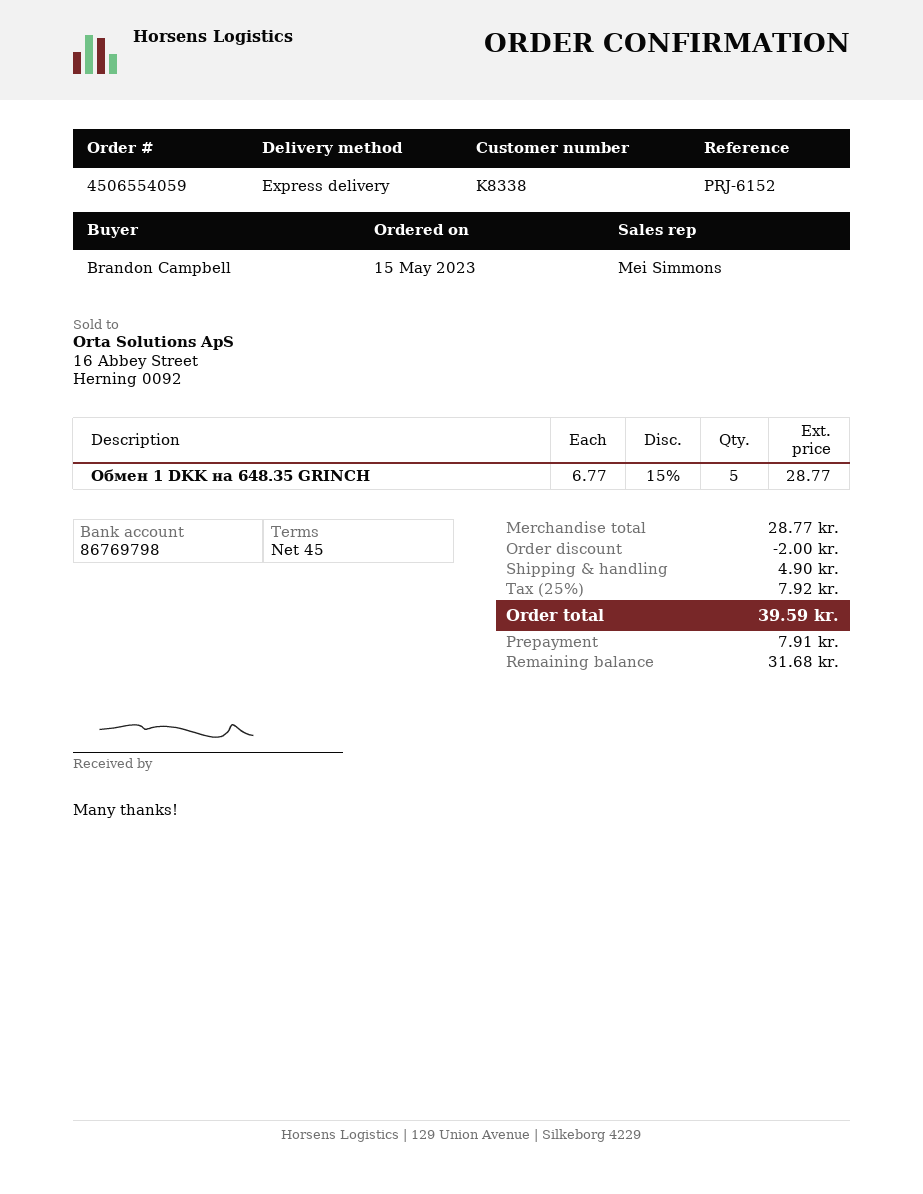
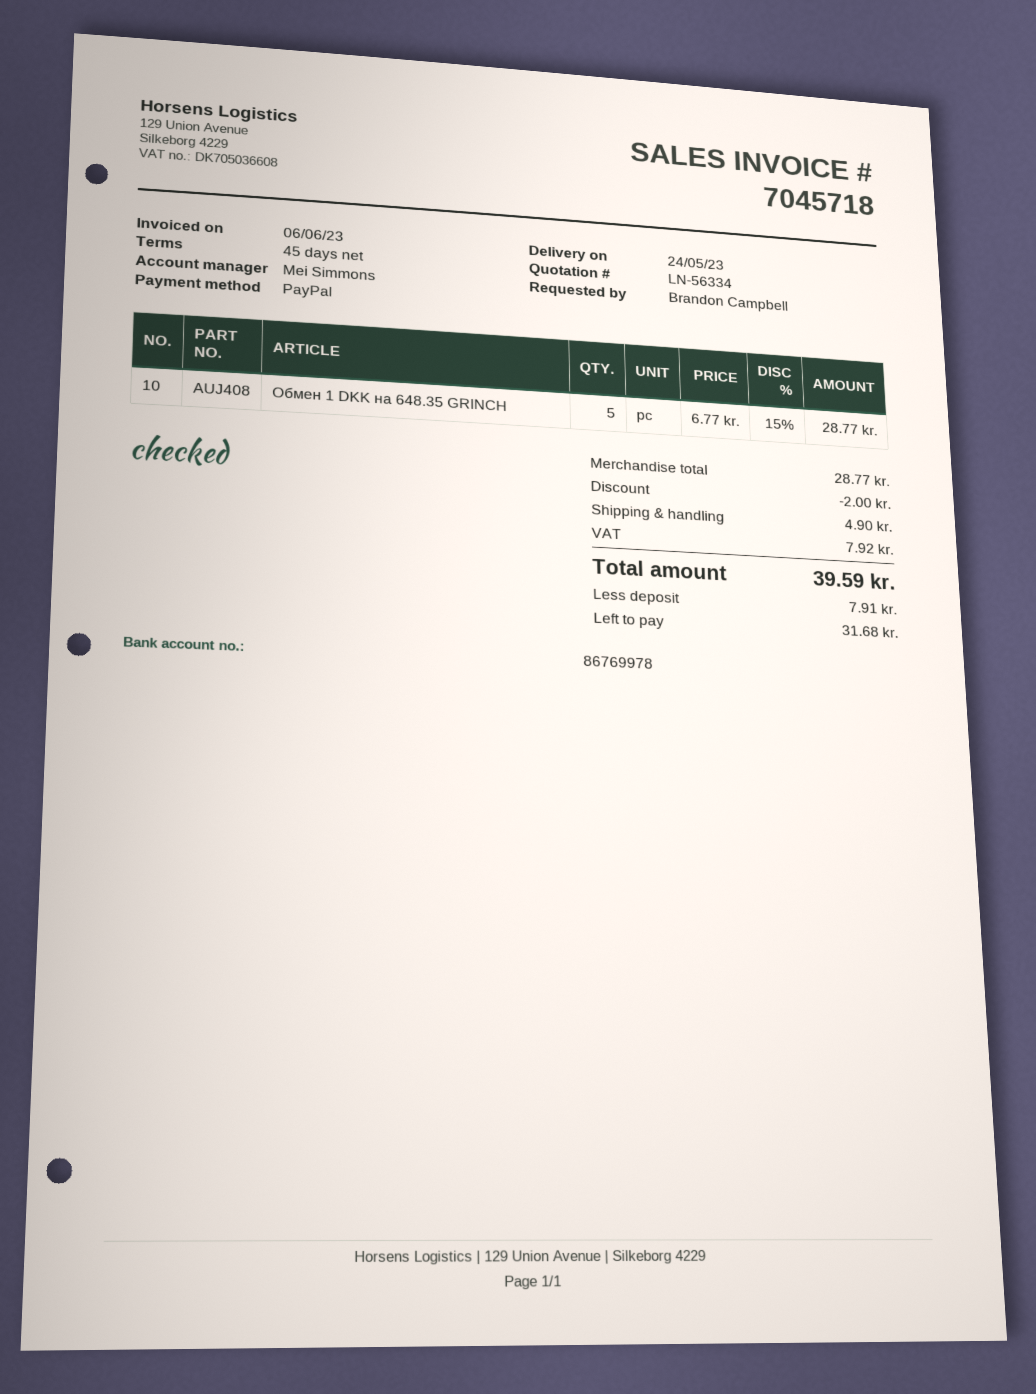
bank account: 86769798 -> 86769978

